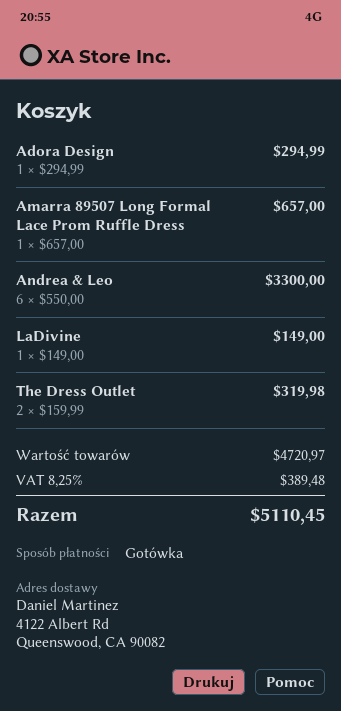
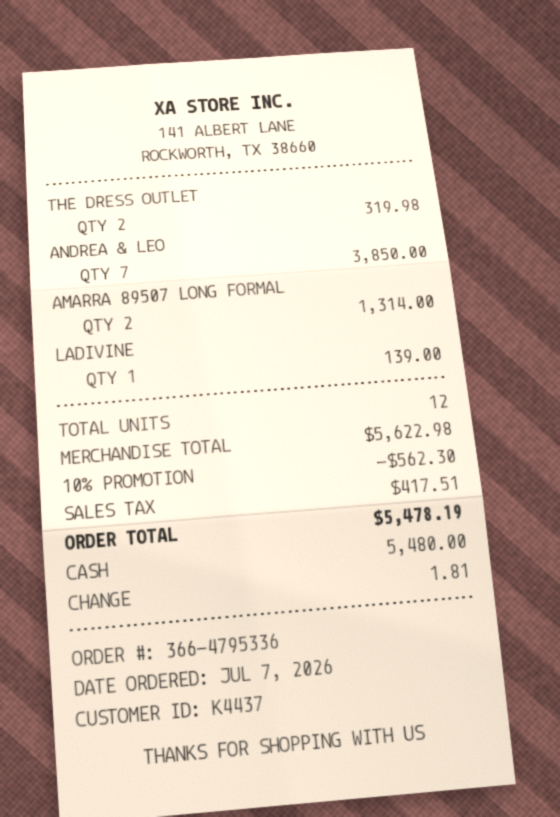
Adora Design: 1 for 294.99 -> none
Amarra 89507 Long Formal Lace Prom Ruffle Dress: 1 for 657.00 -> 2 for 1314.00
Andrea & Leo: 6 for 3300.00 -> 7 for 3850.00
LaDivine: 1 for 149.00 -> 1 for 139.00
subtotal: 4720.97 -> 5622.98
discount: none -> 10% = 562.30
tax: 389.48 -> 417.51
total: 5110.45 -> 5478.19

